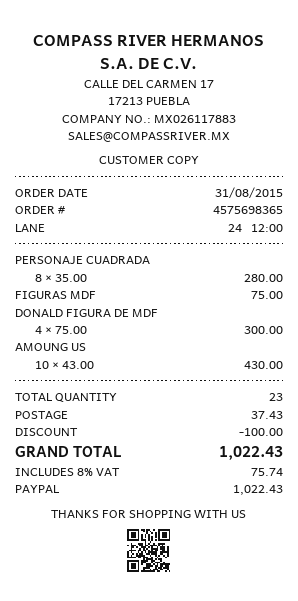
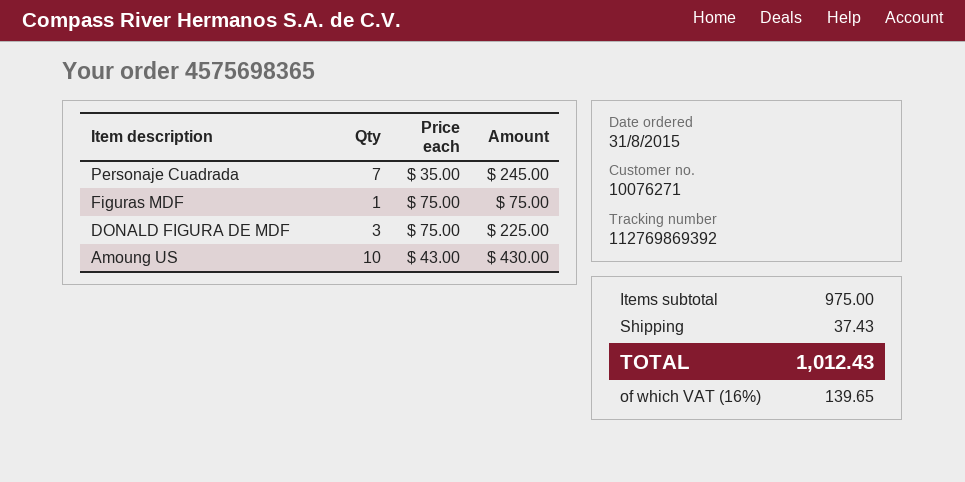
PERSONAJE CUADRADA: 8 x 35.00 = 280.00 -> 7 x 35.00 = 245.00
DONALD FIGURA DE MDF: 4 x 75.00 = 300.00 -> 3 x 75.00 = 225.00
discount: 100.00 -> none
tax: 8% = 75.74 -> 16% = 139.65
total: 1022.43 -> 1012.43

